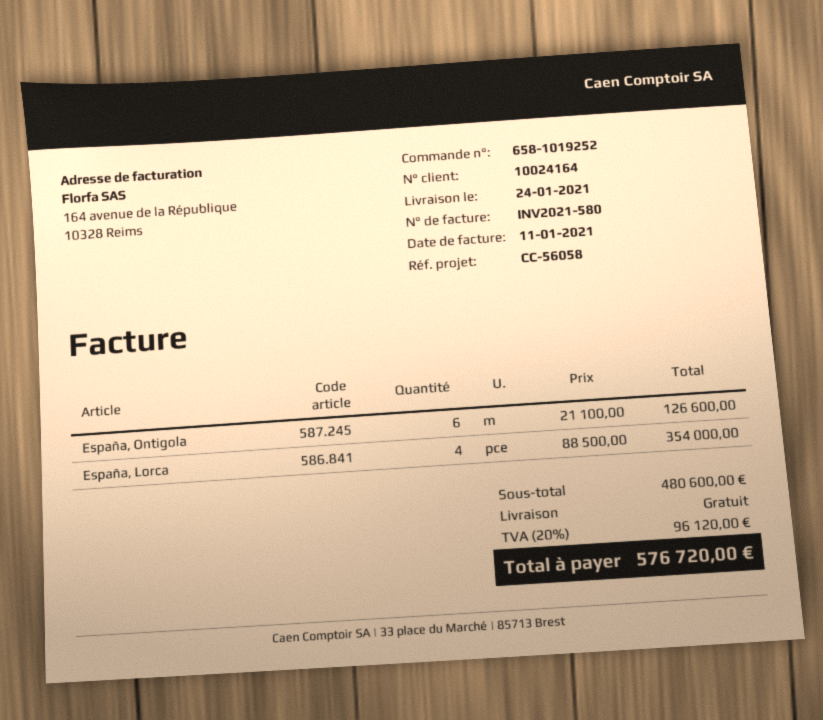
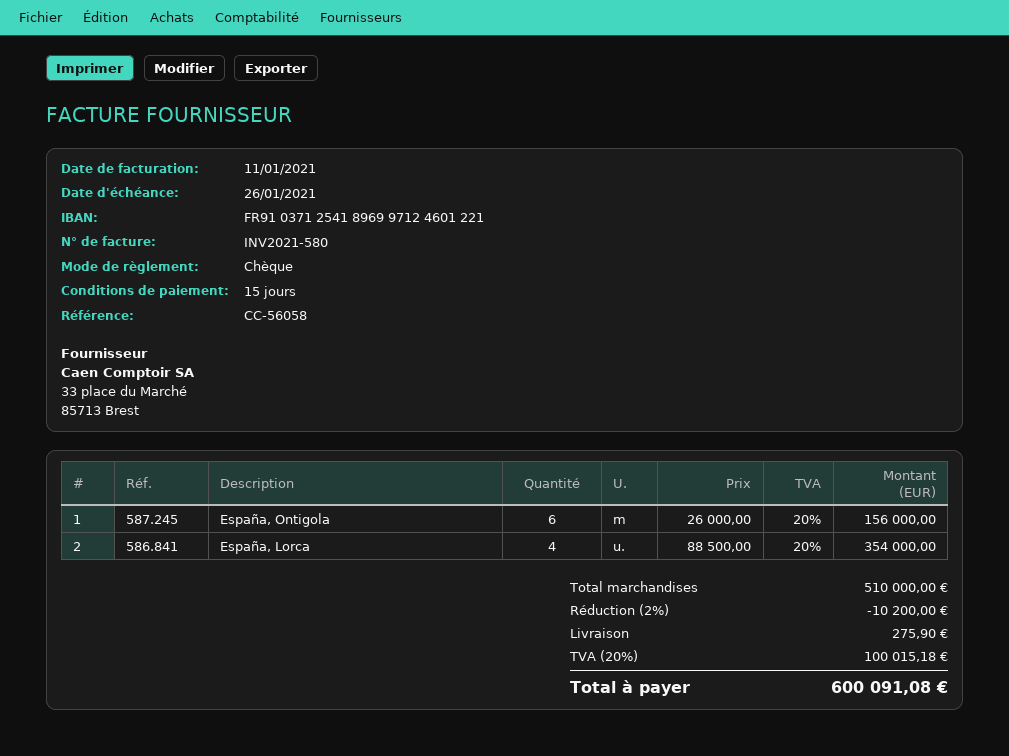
España, Ontigola: 6 x 21100.00 = 126600.00 -> 6 x 26000.00 = 156000.00
subtotal: 480600.00 -> 510000.00
discount: none -> 2% = 10200.00
shipping: 0.00 -> 275.90
tax: 20% = 96120.00 -> 20% = 100015.18
total: 576720.00 -> 600091.08

